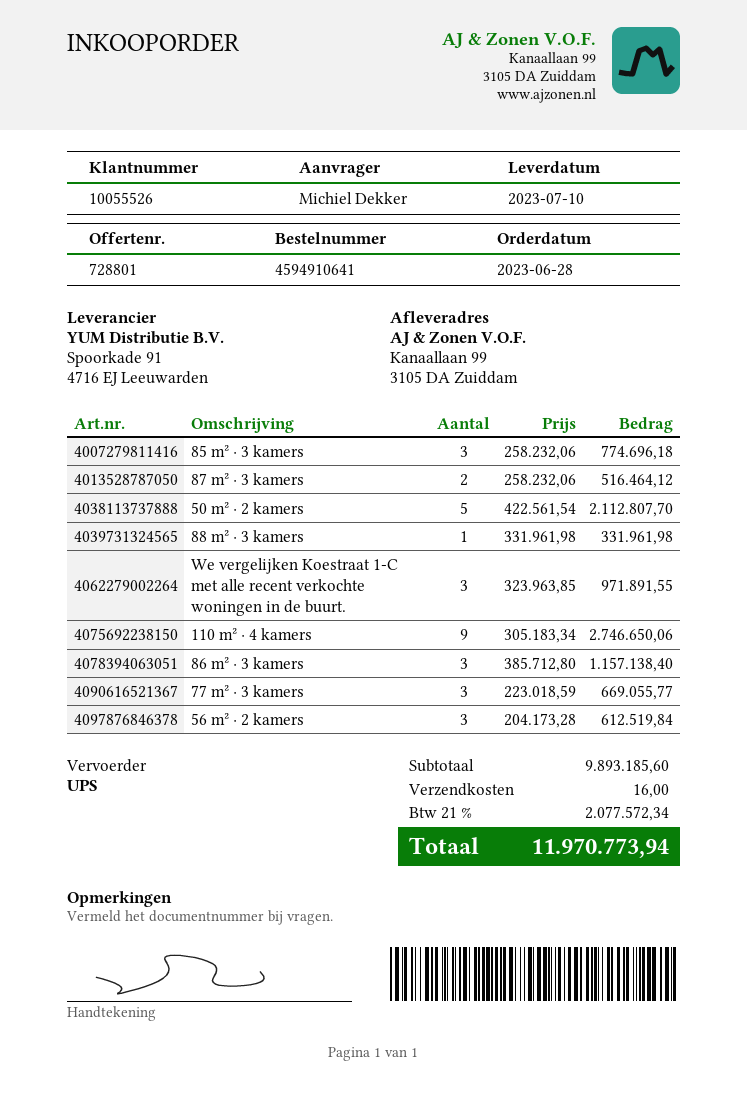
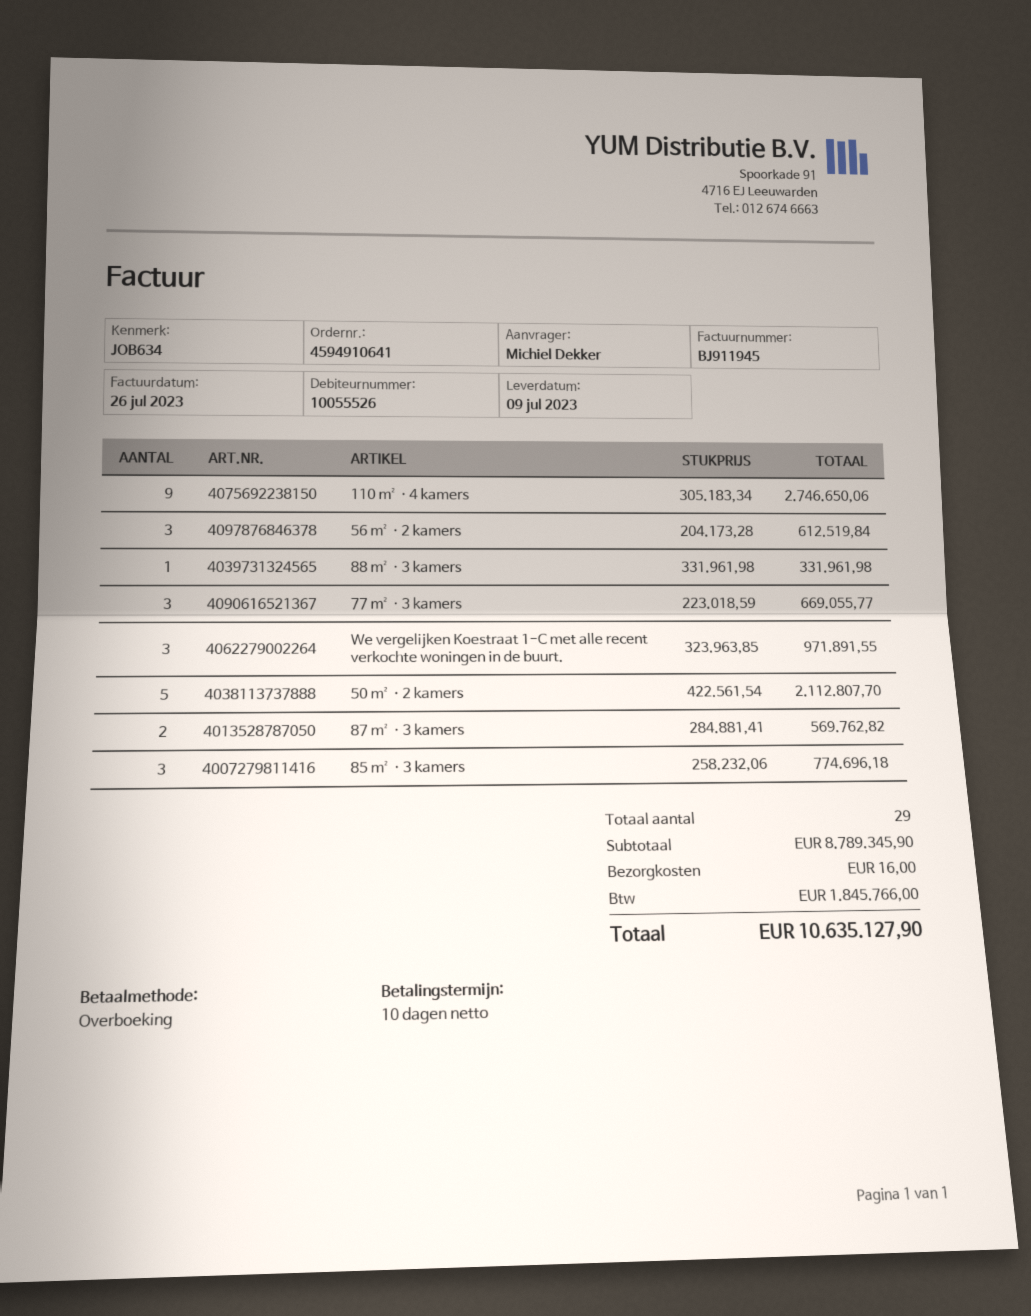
delivery date: 2023-07-10 -> 2023-07-09
87 m² · 3 kamers: 2 x 258232.06 = 516464.12 -> 2 x 284881.41 = 569762.82
86 m² · 3 kamers: 3 x 385712.80 = 1157138.40 -> none
subtotal: 9893185.60 -> 8789345.90
tax: 2077572.34 -> 1845766.00
total: 11970773.94 -> 10635127.90

